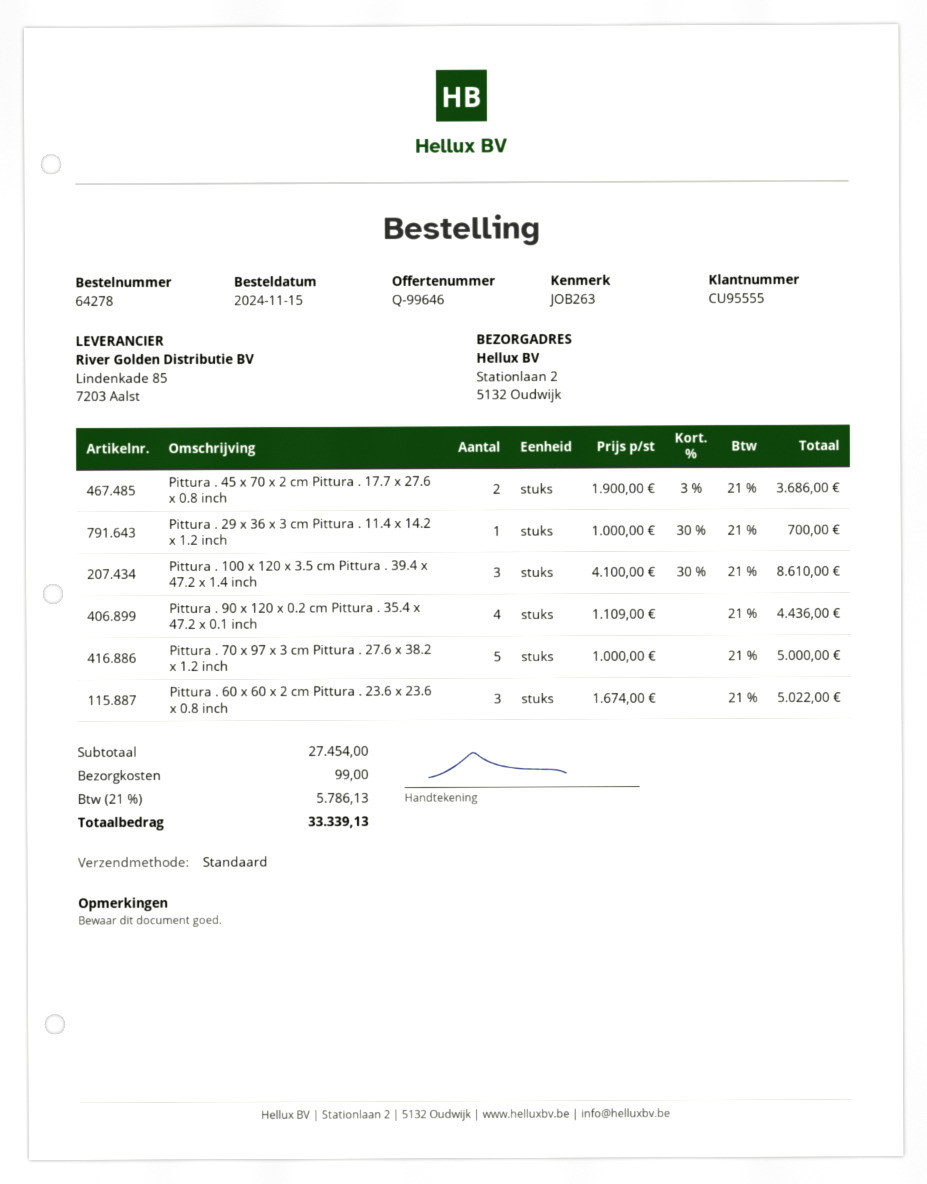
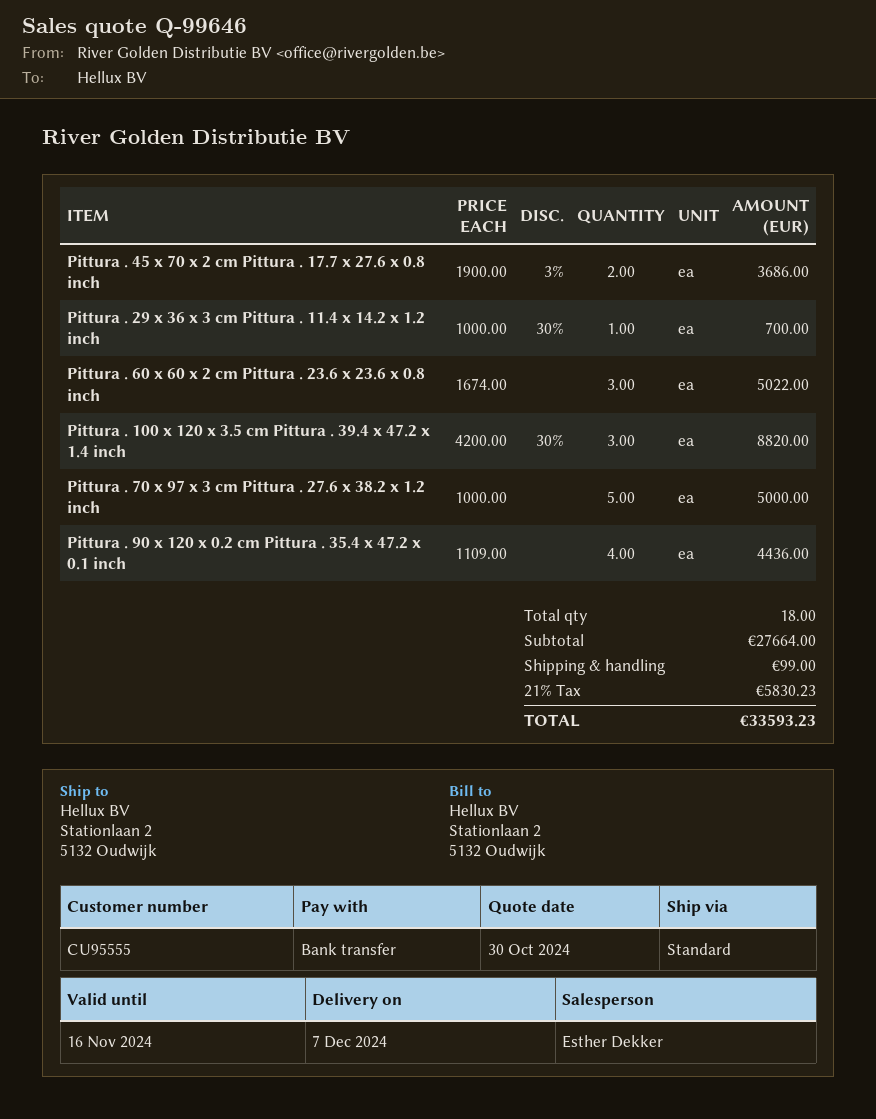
Pittura . 100 x 120 x 3.5 cm Pittura . 39.4 x 47.2 x 1.4 inch: 3 x 4100.00 - 30% = 8610.00 -> 3 x 4200.00 - 30% = 8820.00
subtotal: 27454.00 -> 27664.00
tax: 21% = 5786.13 -> 21% = 5830.23
total: 33339.13 -> 33593.23

